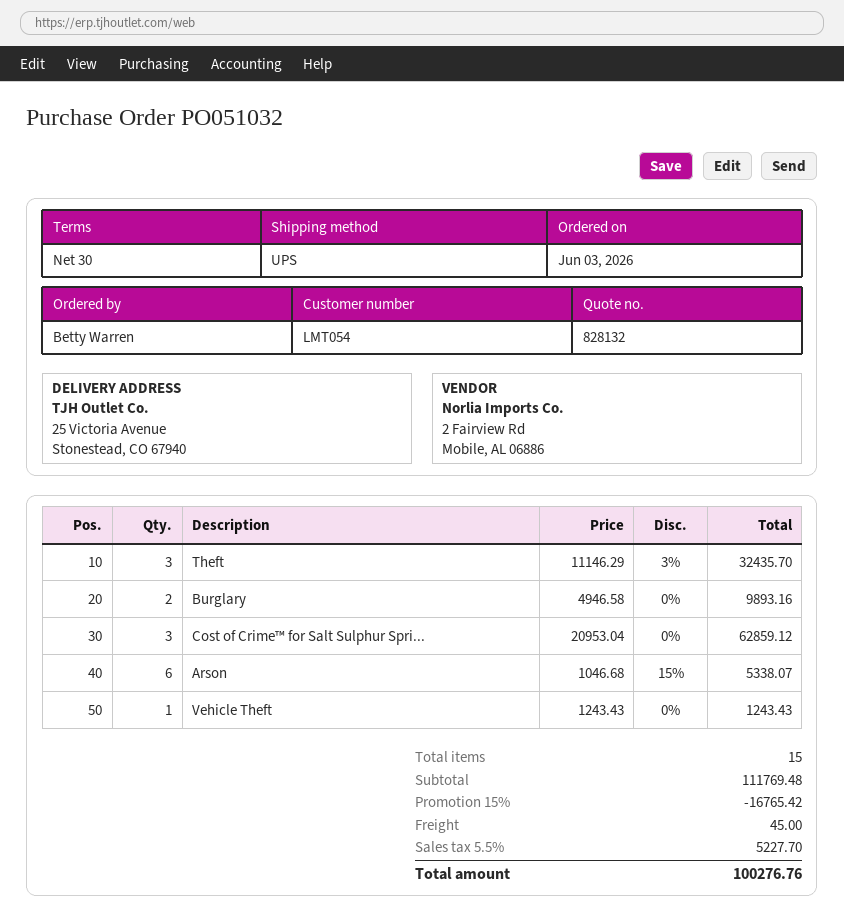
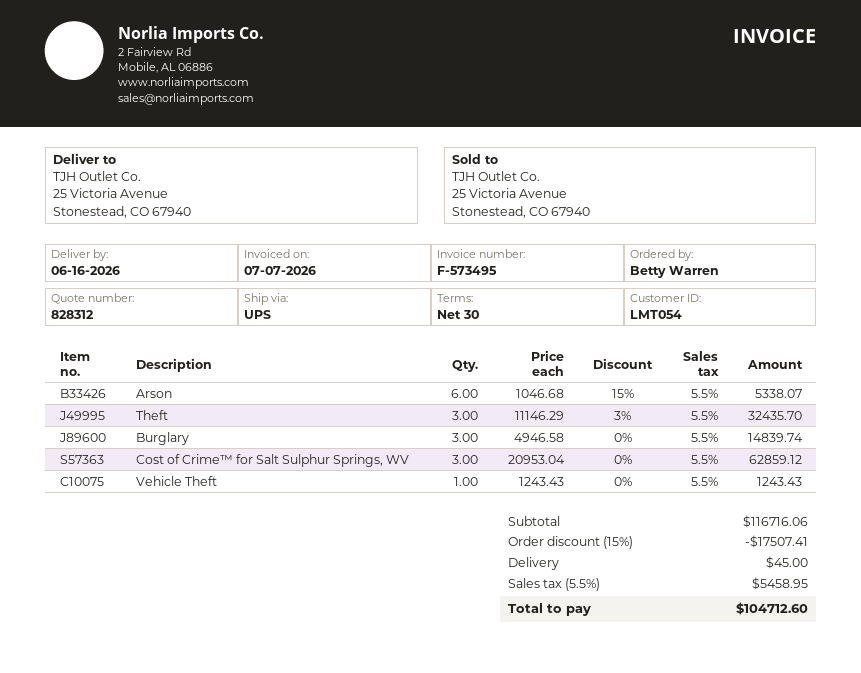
quote number: 828132 -> 828312
Burglary: 2 x 4946.58 = 9893.16 -> 3 x 4946.58 = 14839.74
subtotal: 111769.48 -> 116716.06
discount: 15% = 16765.42 -> 15% = 17507.41
tax: 5.5% = 5227.70 -> 5.5% = 5458.95
total: 100276.76 -> 104712.60

